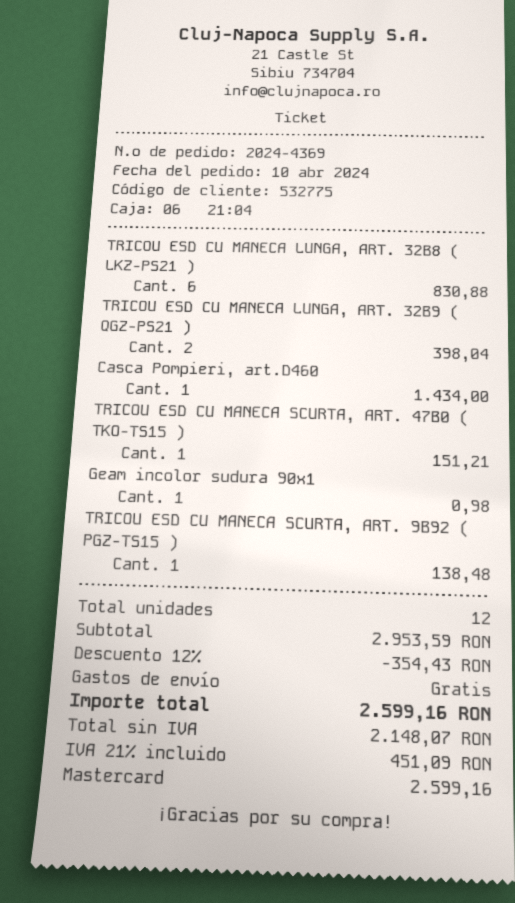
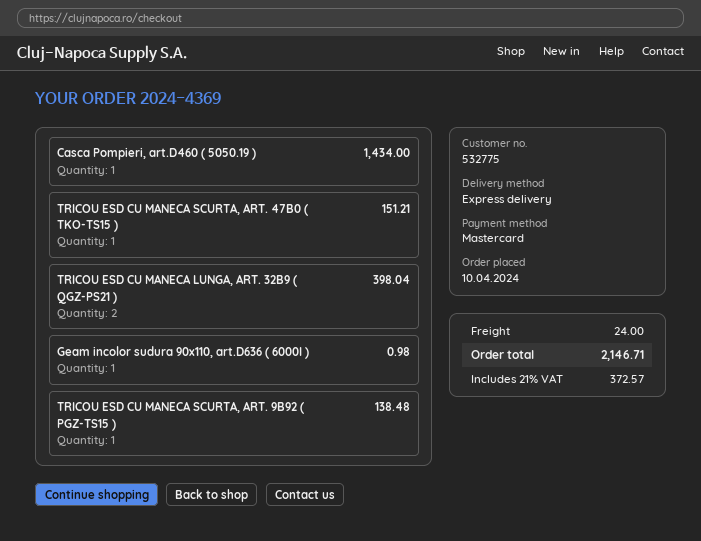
TRICOU ESD CU MANECA LUNGA, ART. 32B8 ( LKZ-PS21 ): 6 for 830.88 -> none
discount: 12% = 354.43 -> none
shipping: 0.00 -> 24.00
tax: 21% = 451.09 -> 21% = 372.57
total: 2599.16 -> 2146.71

